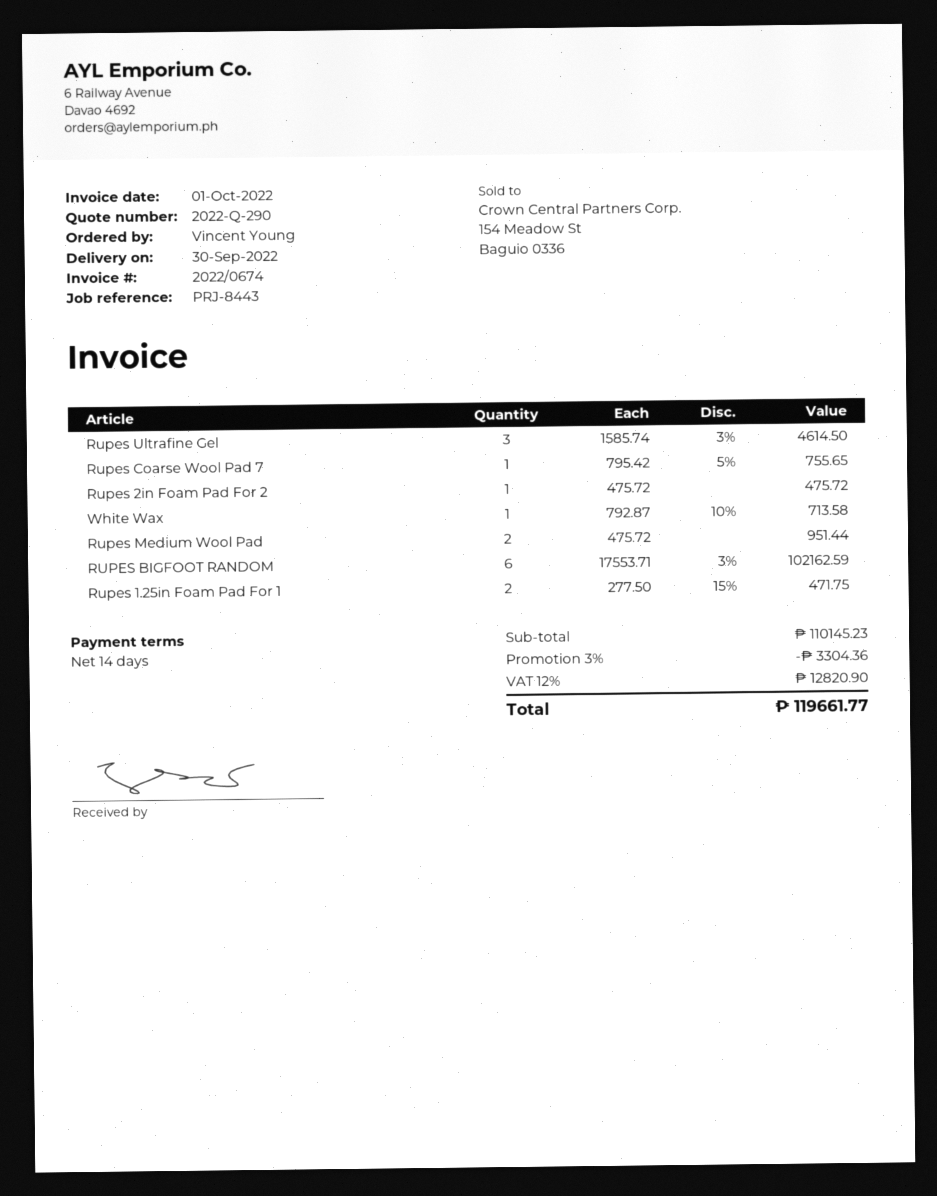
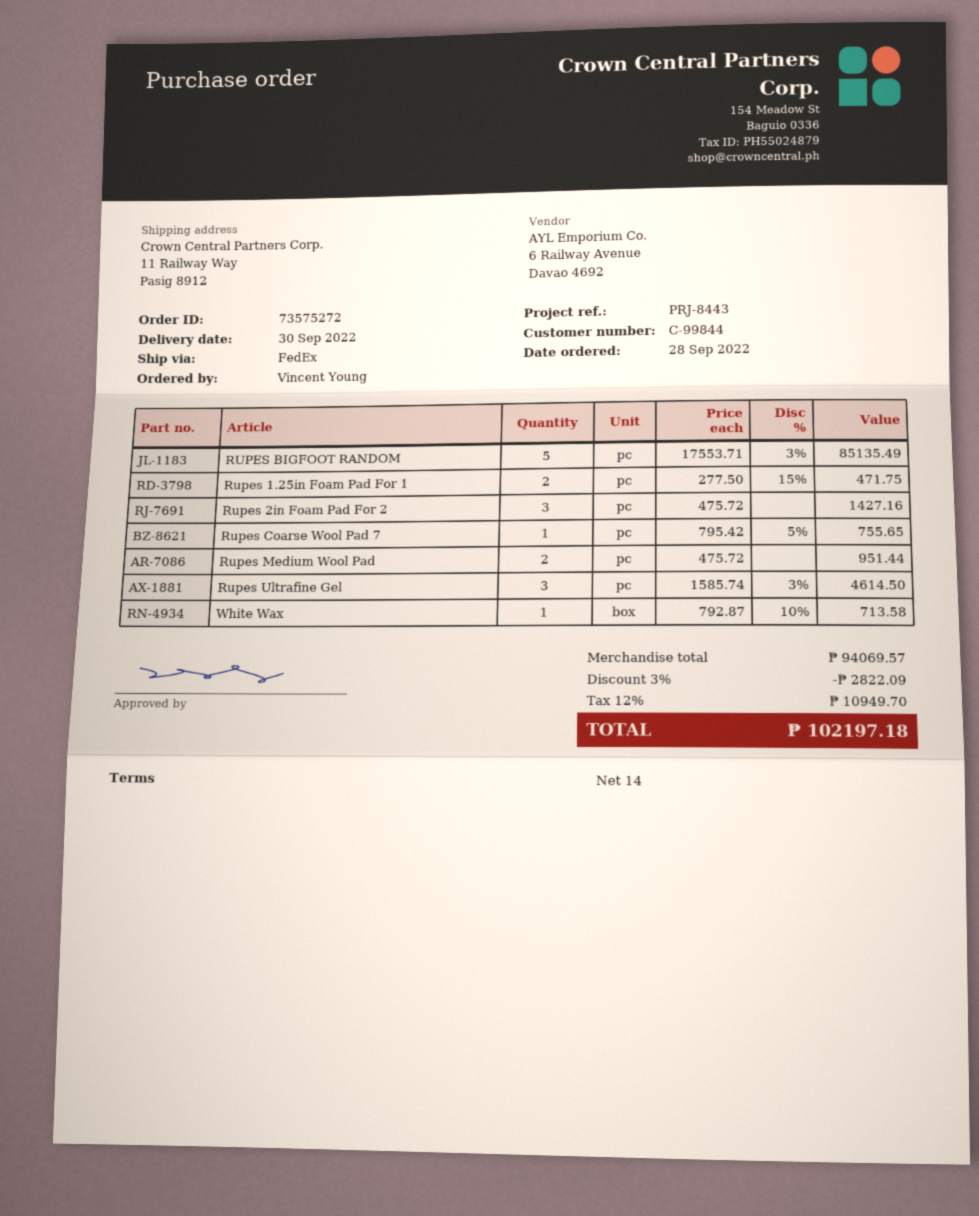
Rupes 2in Foam Pad For 2: 1 x 475.72 = 475.72 -> 3 x 475.72 = 1427.16
RUPES BIGFOOT RANDOM: 6 x 17553.71 - 3% = 102162.59 -> 5 x 17553.71 - 3% = 85135.49
subtotal: 110145.23 -> 94069.57
discount: 3% = 3304.36 -> 3% = 2822.09
tax: 12% = 12820.90 -> 12% = 10949.70
total: 119661.77 -> 102197.18

